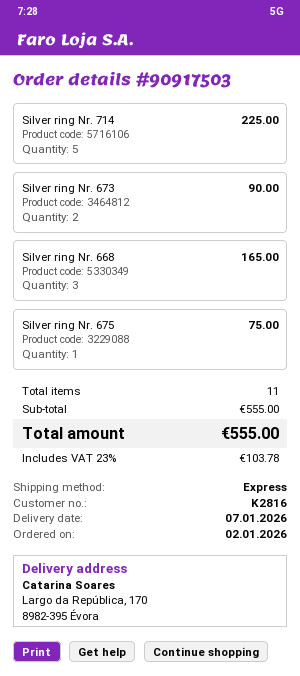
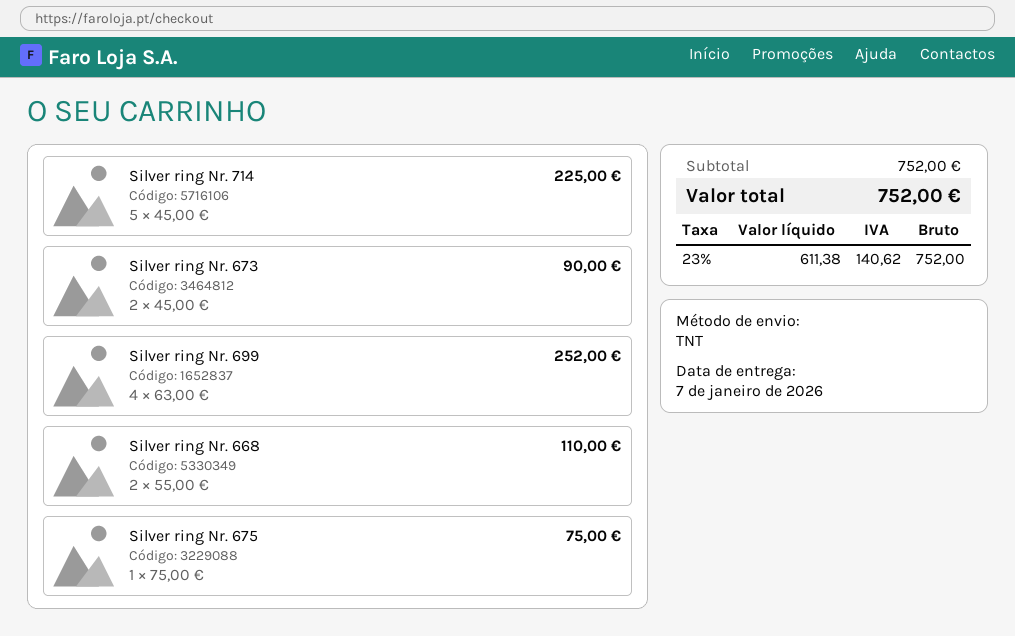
shipping method: express -> TNT
Silver ring Nr. 668: 3 for 165.00 -> 2 for 110.00
Silver ring Nr. 699: none -> 4 for 252.00
subtotal: 555.00 -> 752.00
tax: 23% = 103.78 -> 23% = 140.62
total: 555.00 -> 752.00

